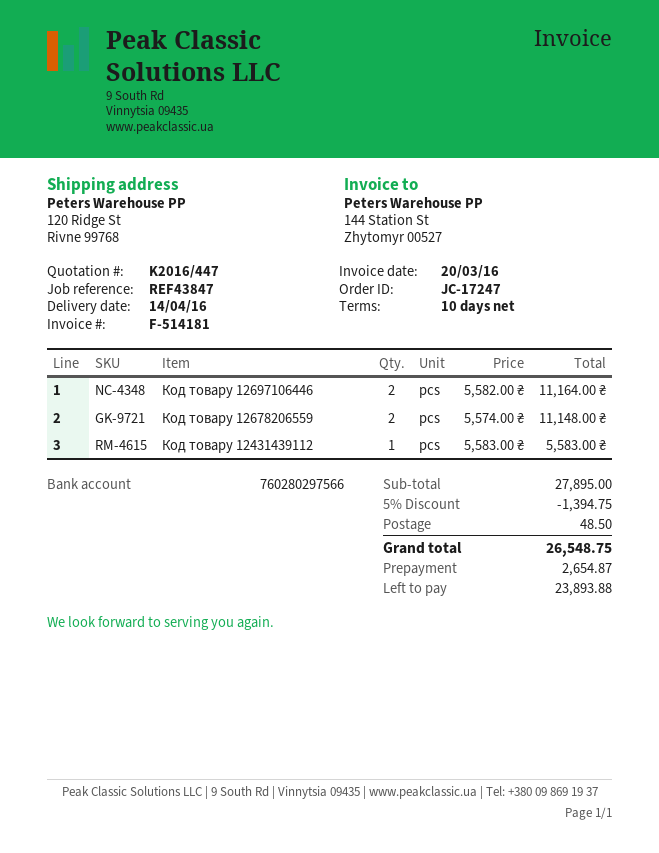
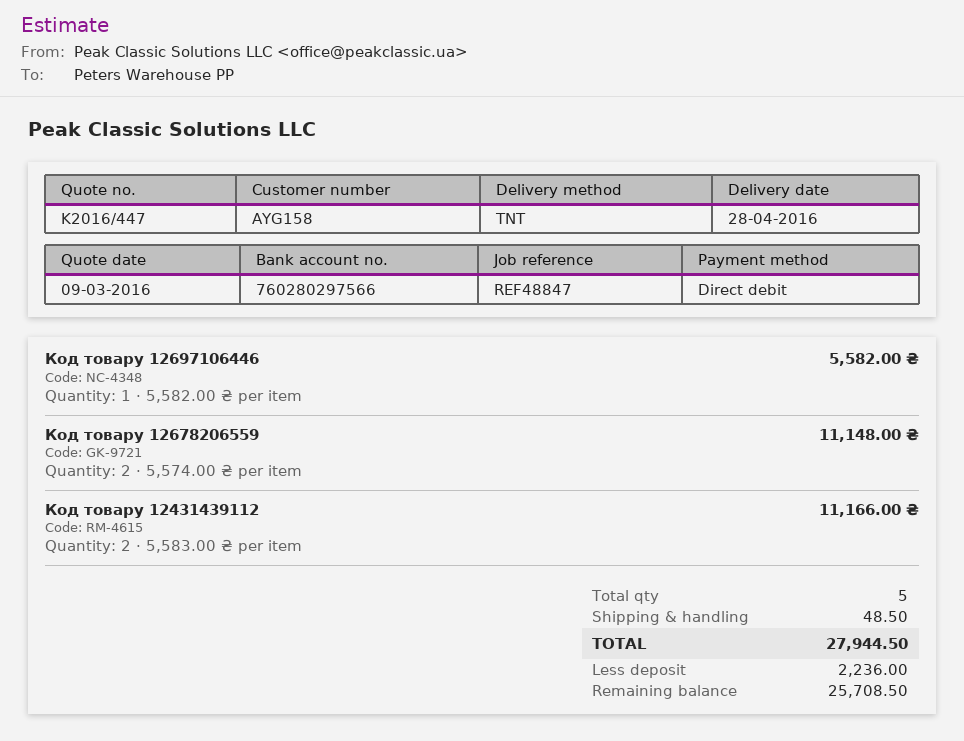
delivery date: 2016-04-14 -> 2016-04-28
reference: REF43847 -> REF48847
Код товару 12697106446: 2 x 5582.00 = 11164.00 -> 1 x 5582.00 = 5582.00
Код товару 12431439112: 1 x 5583.00 = 5583.00 -> 2 x 5583.00 = 11166.00
discount: 5% = 1394.75 -> none
total: 26548.75 -> 27944.50
deposit: 2654.87 -> 2236.00
balance: 23893.88 -> 25708.50

